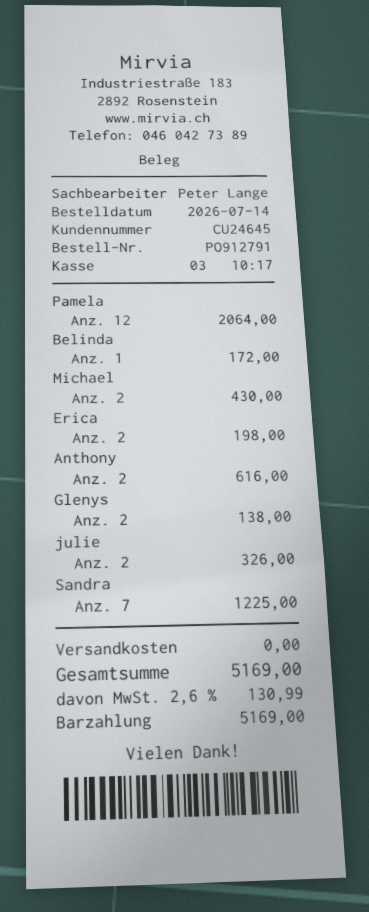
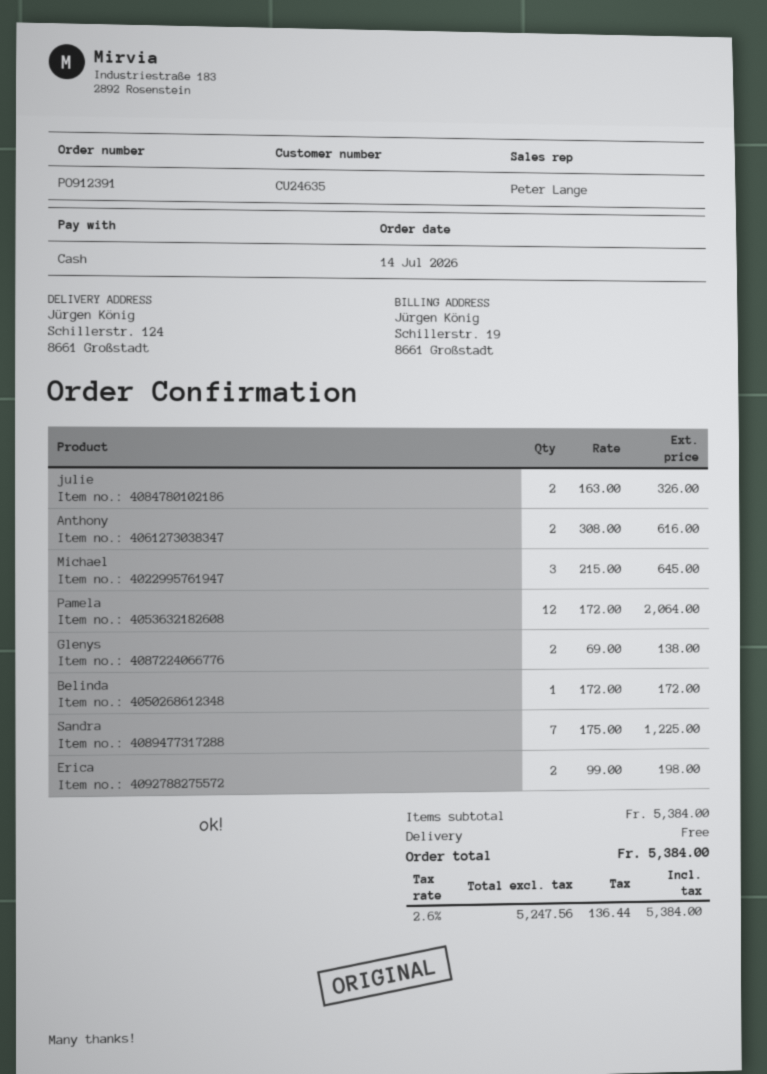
order number: PO912791 -> PO912391
customer number: CU24645 -> CU24635
Michael: 2 for 430.00 -> 3 for 645.00
tax: 2.6% = 130.99 -> 2.6% = 136.44
total: 5169.00 -> 5384.00

